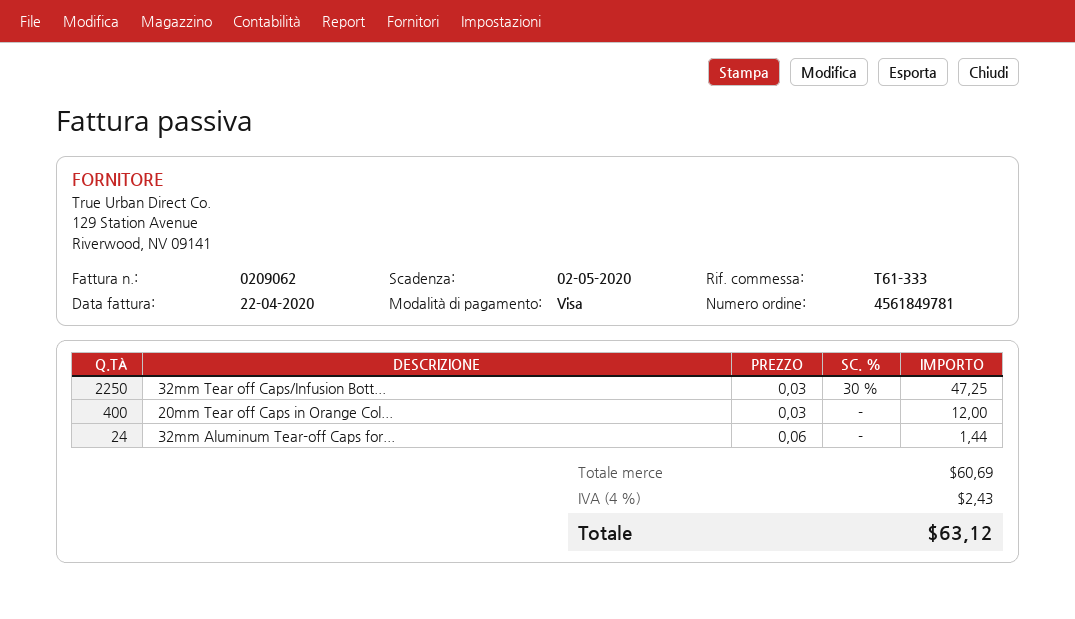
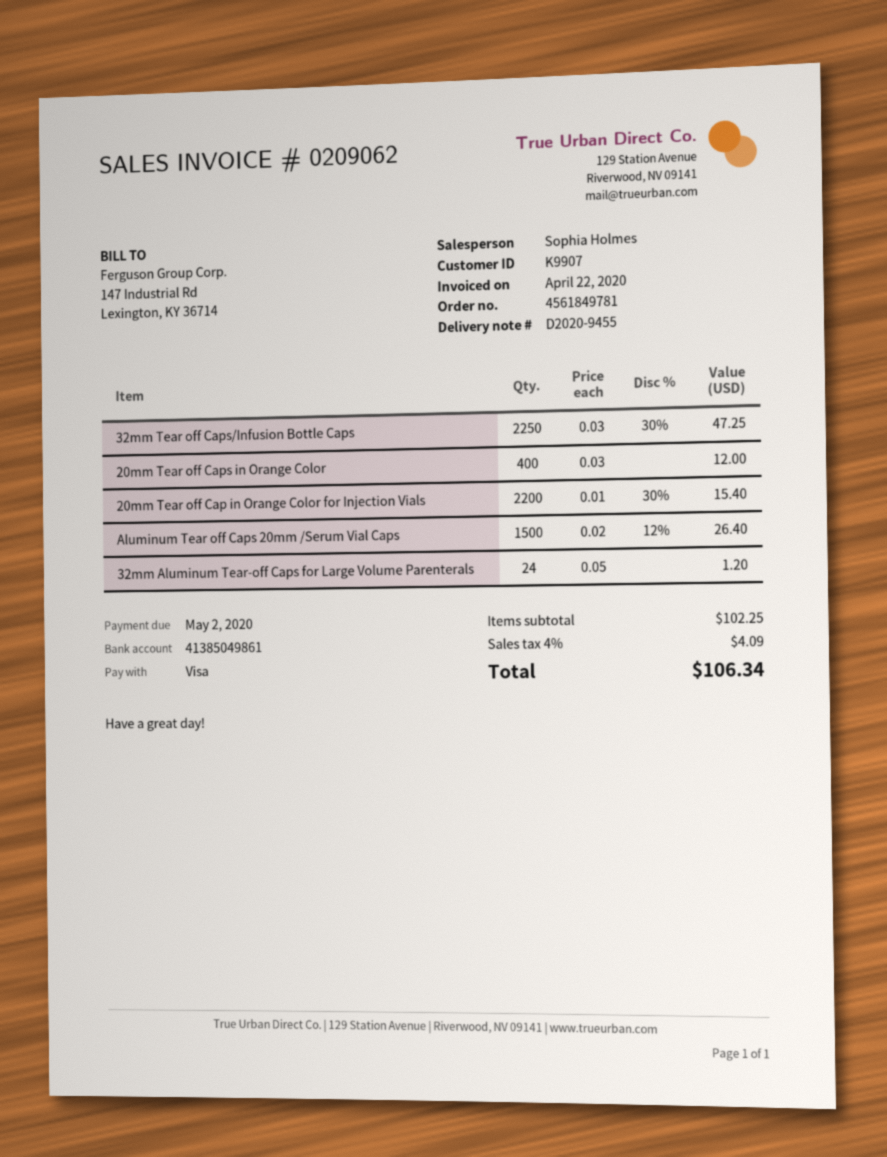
32mm Aluminum Tear-off Caps for...: 24 x 0.06 = 1.44 -> 24 x 0.05 = 1.20
20mm Tear off Cap in Orange Color for Injection Vials: none -> 2200 x 0.01 - 30% = 15.40
Aluminum Tear off Caps 20mm /Serum Vial Caps: none -> 1500 x 0.02 - 12% = 26.40
subtotal: 60.69 -> 102.25
tax: 4% = 2.43 -> 4% = 4.09
total: 63.12 -> 106.34

